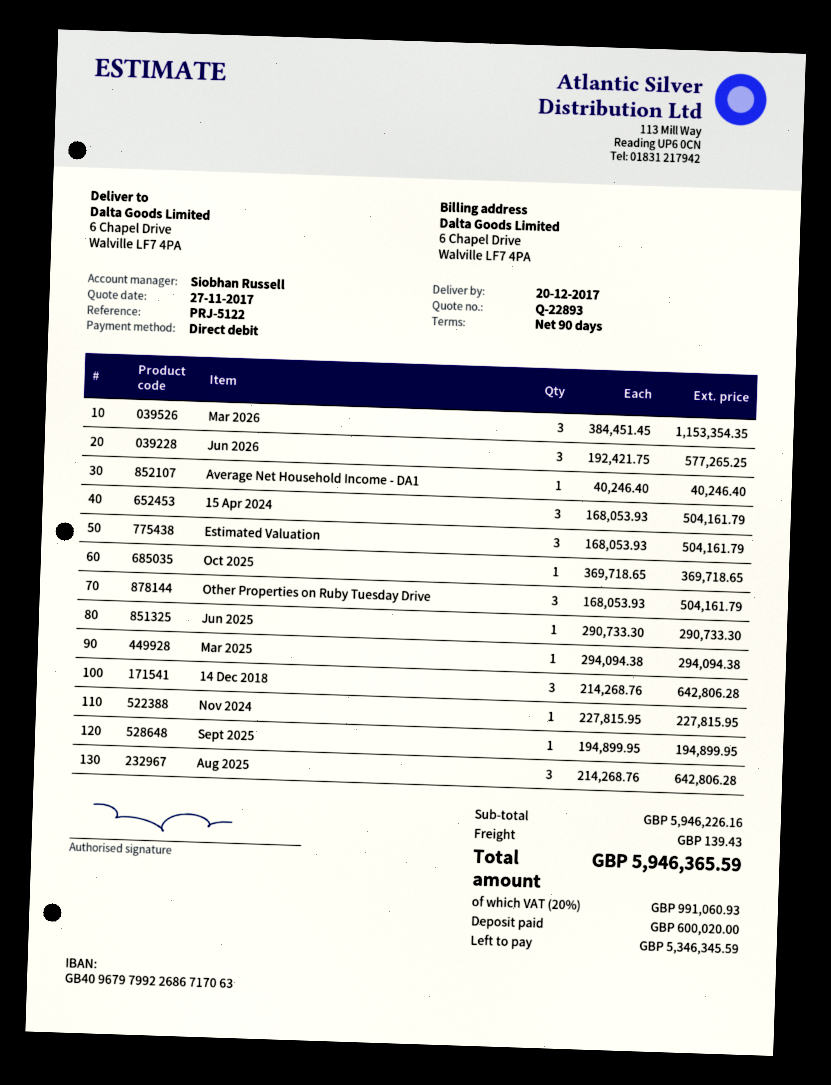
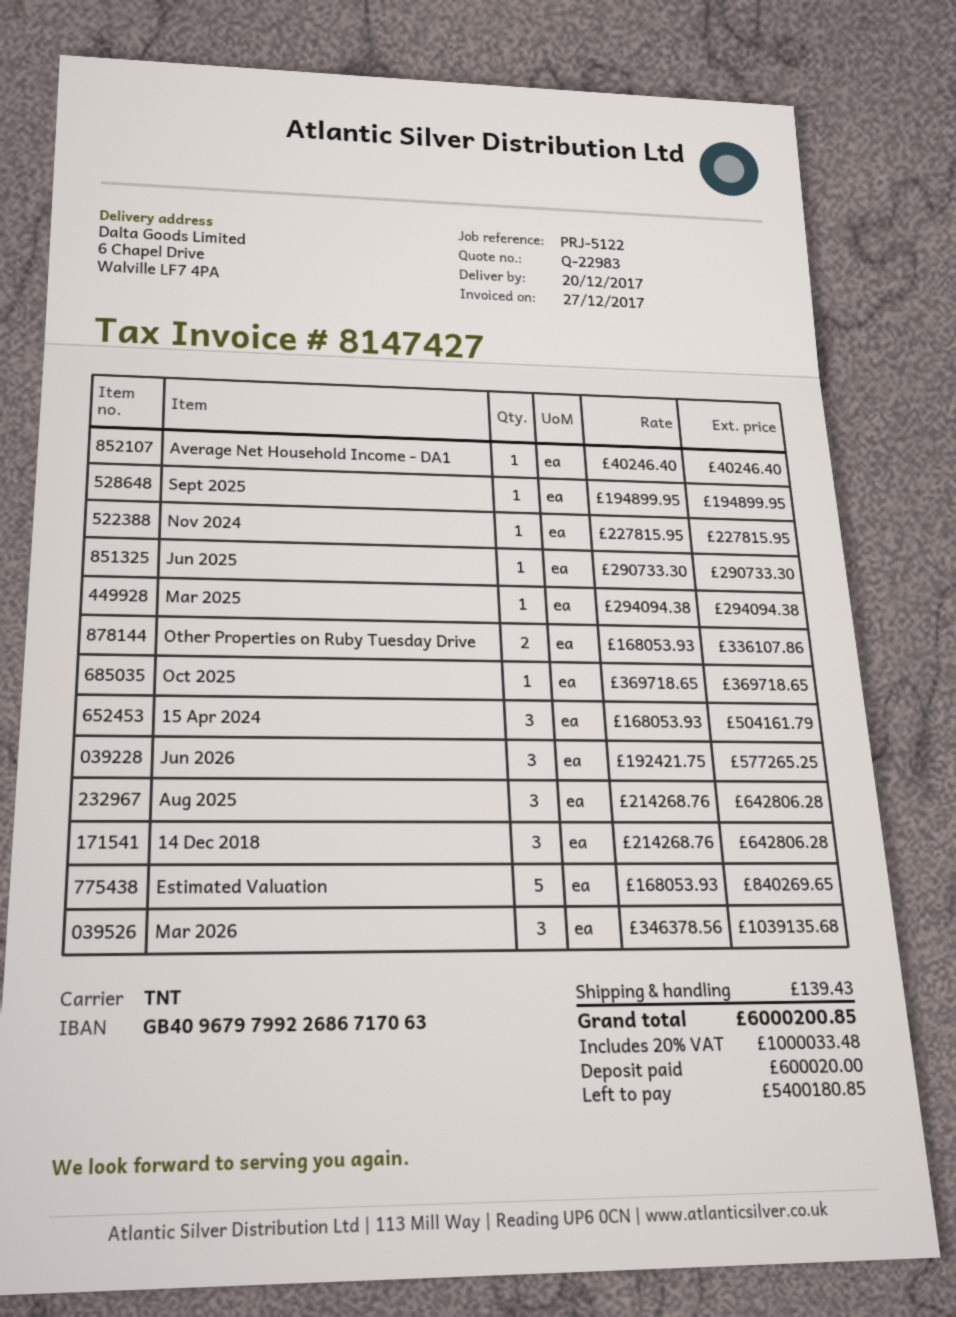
quote number: Q-22893 -> Q-22983
Mar 2026: 3 x 384451.45 = 1153354.35 -> 3 x 346378.56 = 1039135.68
Estimated Valuation: 3 x 168053.93 = 504161.79 -> 5 x 168053.93 = 840269.65
Other Properties on Ruby Tuesday Drive: 3 x 168053.93 = 504161.79 -> 2 x 168053.93 = 336107.86
tax: 20% = 991060.93 -> 20% = 1000033.48
total: 5946365.59 -> 6000200.85
balance: 5346345.59 -> 5400180.85

